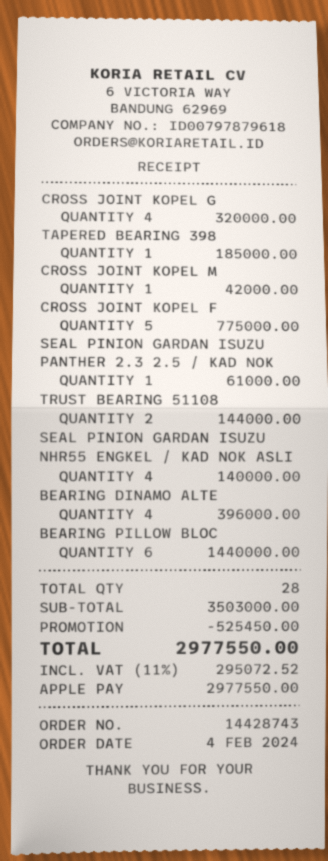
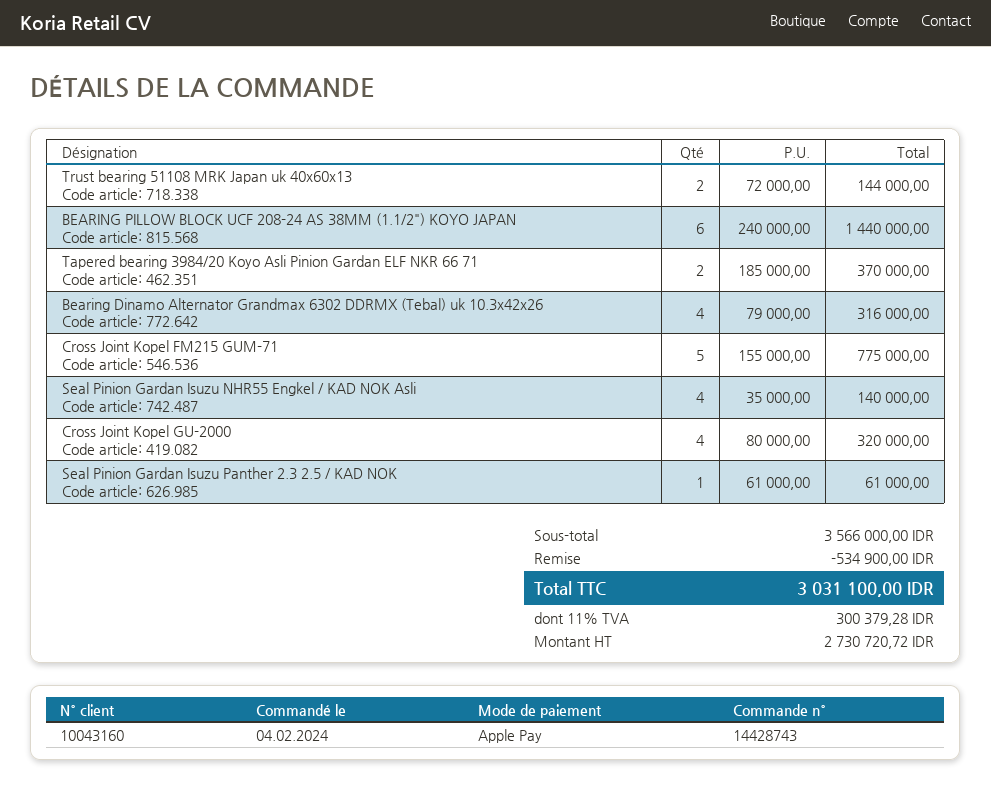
TAPERED BEARING 398: 1 for 185000.00 -> 2 for 370000.00
CROSS JOINT KOPEL M: 1 for 42000.00 -> none
BEARING DINAMO ALTE: 4 for 396000.00 -> 4 for 316000.00
subtotal: 3503000.00 -> 3566000.00
discount: 525450.00 -> 534900.00
tax: 11% = 295072.52 -> 11% = 300379.28
total: 2977550.00 -> 3031100.00

